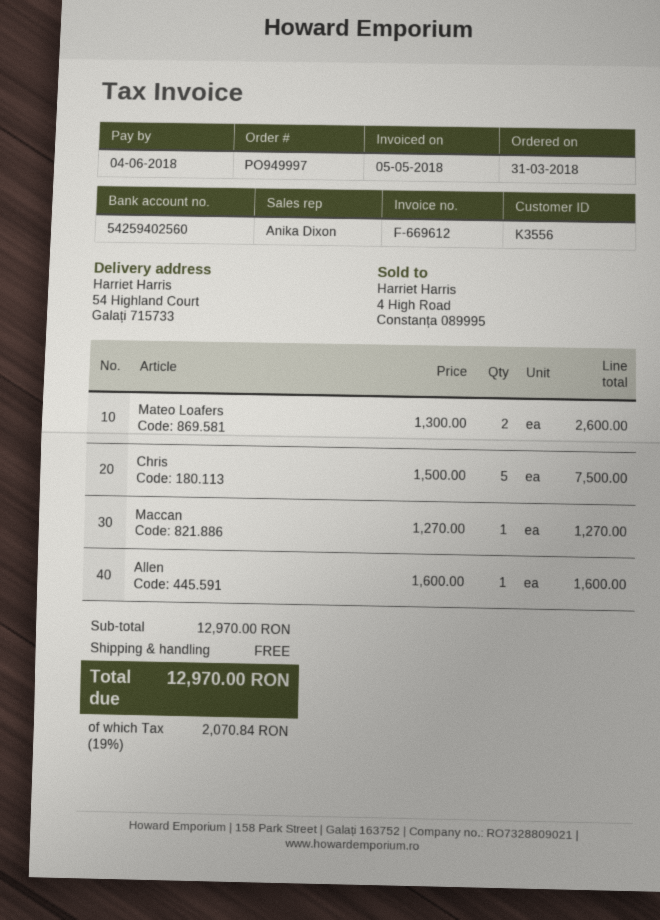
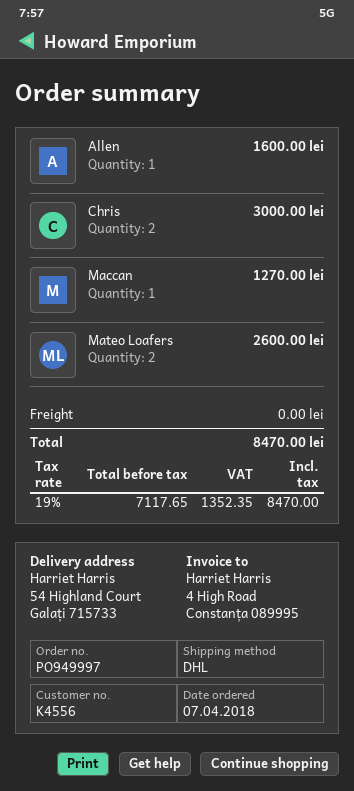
order date: 2018-03-31 -> 2018-04-07
customer number: K3556 -> K4556
Chris: 5 for 7500.00 -> 2 for 3000.00
tax: 19% = 2070.84 -> 19% = 1352.35
total: 12970.00 -> 8470.00

